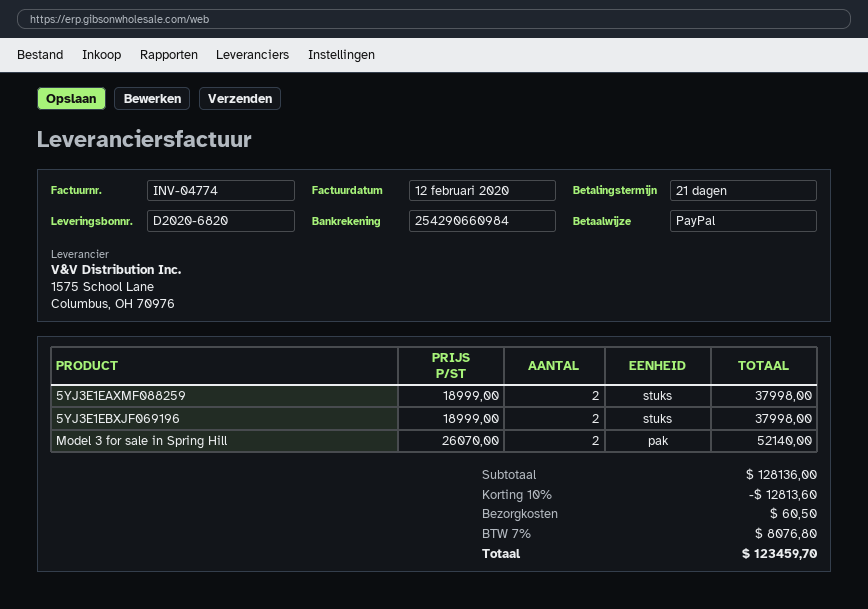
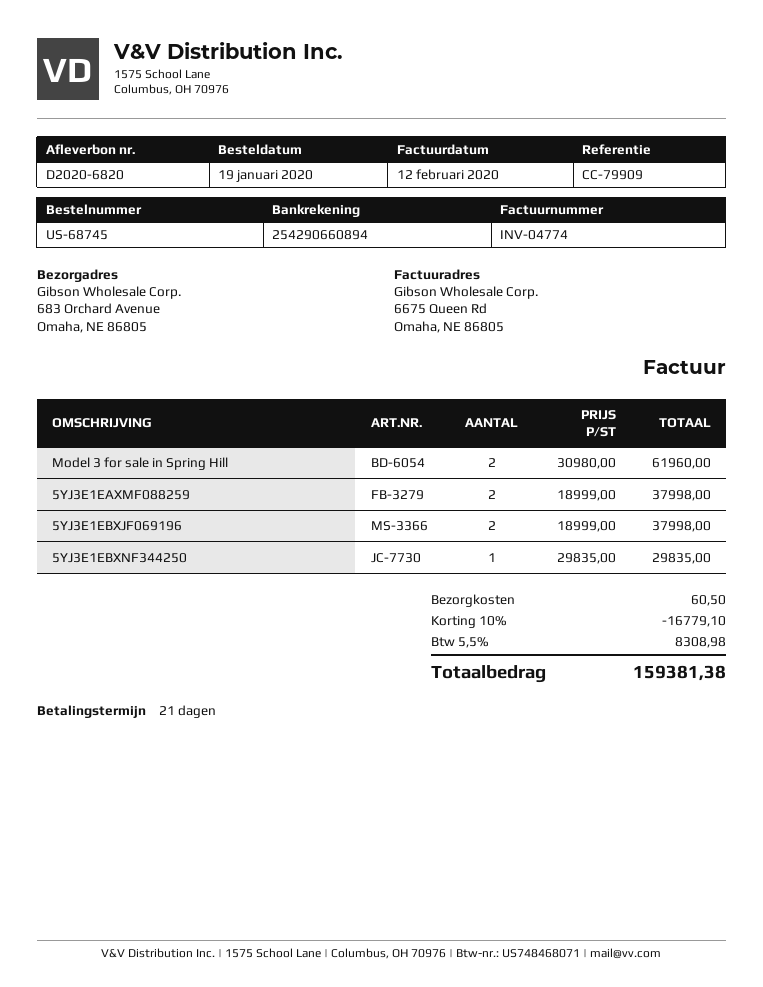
bank account: 254290660984 -> 254290660894
Model 3 for sale in Spring Hill: 2 x 26070.00 = 52140.00 -> 2 x 30980.00 = 61960.00
5YJ3E1EBXNF344250: none -> 1 x 29835.00 = 29835.00
discount: 10% = 12813.60 -> 10% = 16779.10
tax: 7% = 8076.80 -> 5.5% = 8308.98
total: 123459.70 -> 159381.38

